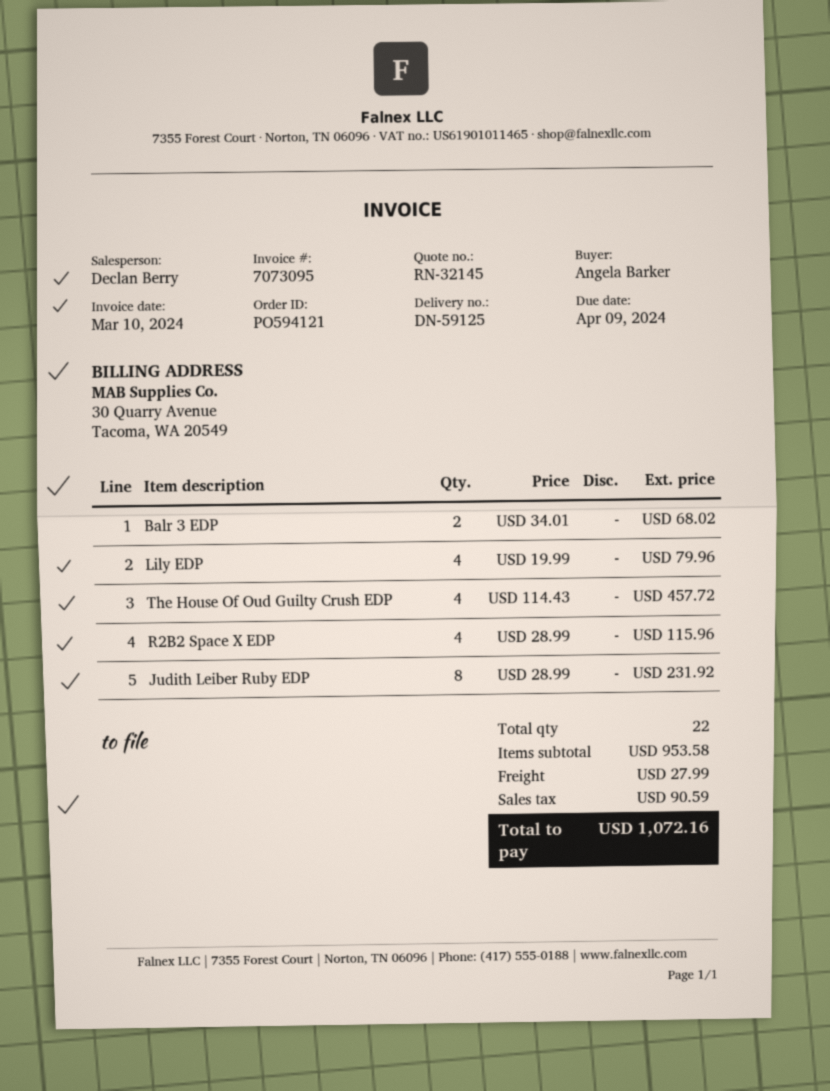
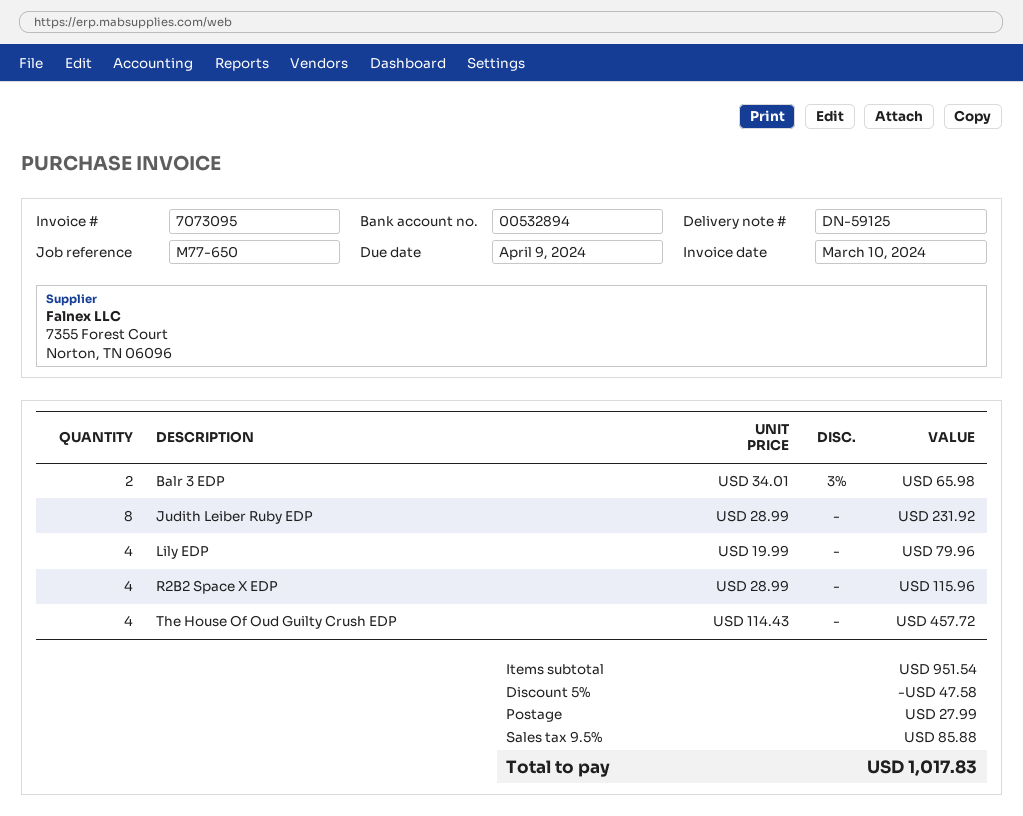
Balr 3 EDP: 2 x 34.01 = 68.02 -> 2 x 34.01 - 3% = 65.98
subtotal: 953.58 -> 951.54
discount: none -> 5% = 47.58
tax: 90.59 -> 85.88
total: 1072.16 -> 1017.83

